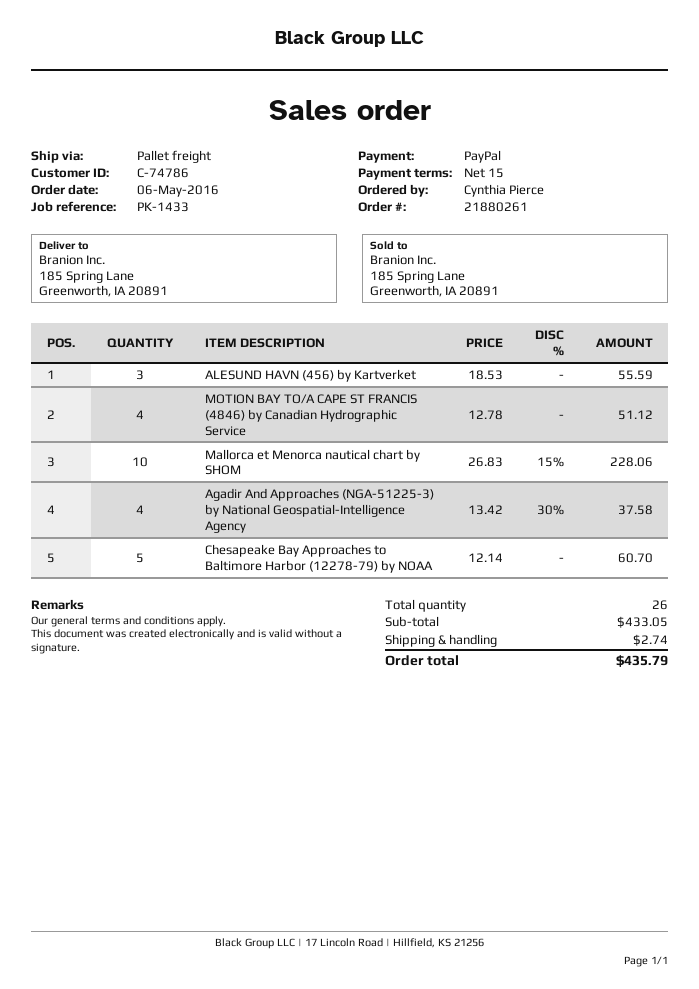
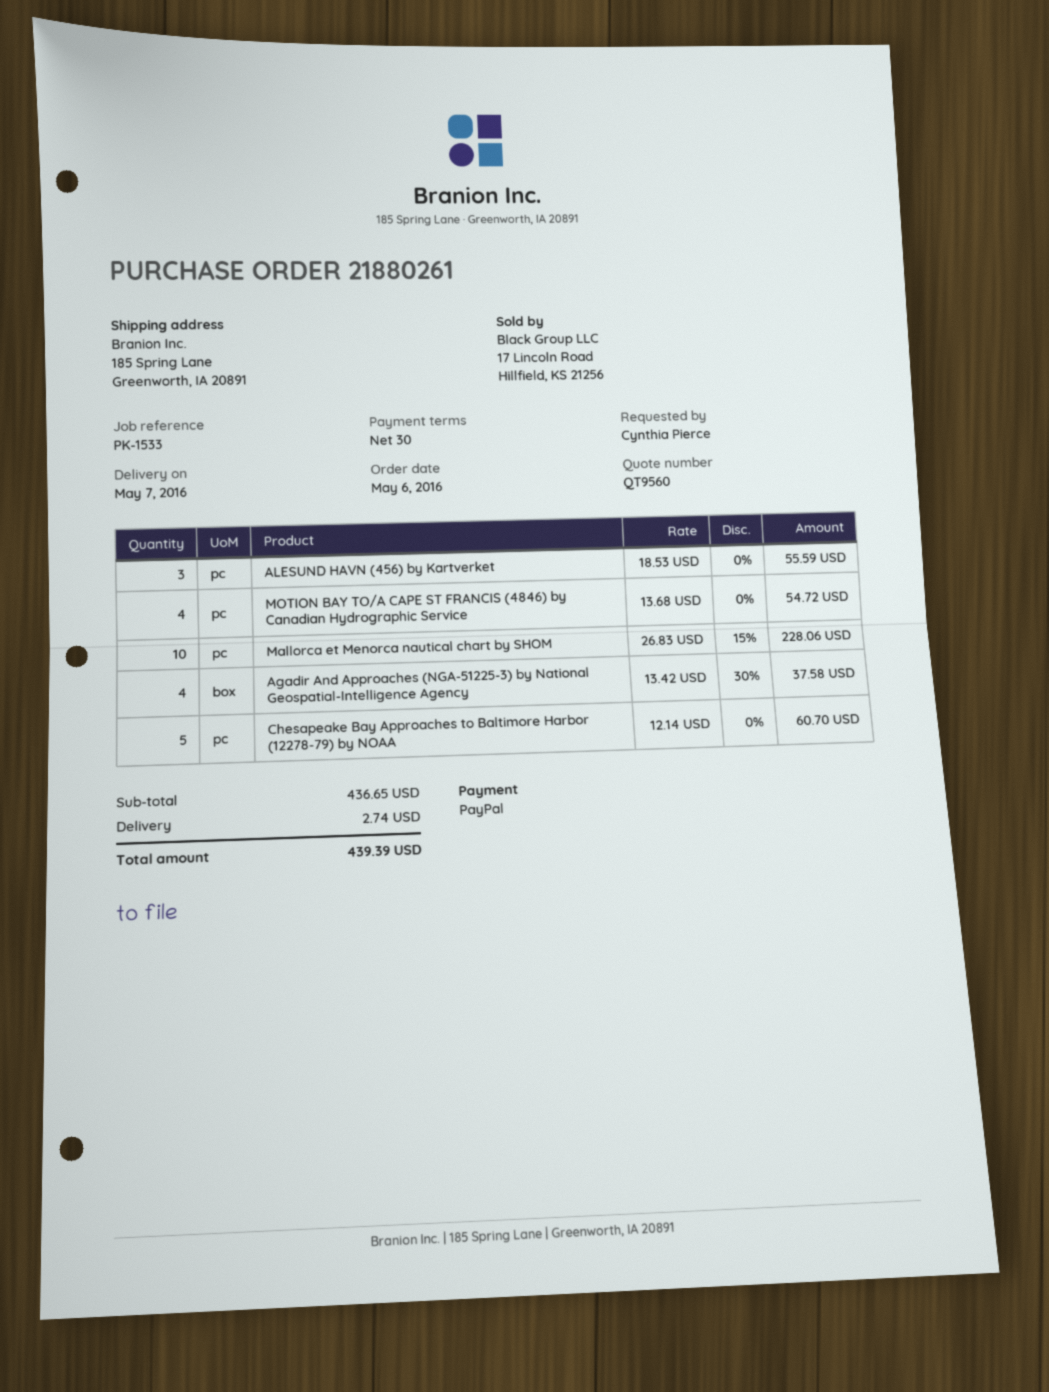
payment terms: 15 days -> 30 days
reference: PK-1433 -> PK-1533
MOTION BAY TO/A CAPE ST FRANCIS (4846) by Canadian Hydrographic Service: 4 x 12.78 = 51.12 -> 4 x 13.68 = 54.72
subtotal: 433.05 -> 436.65
total: 435.79 -> 439.39

